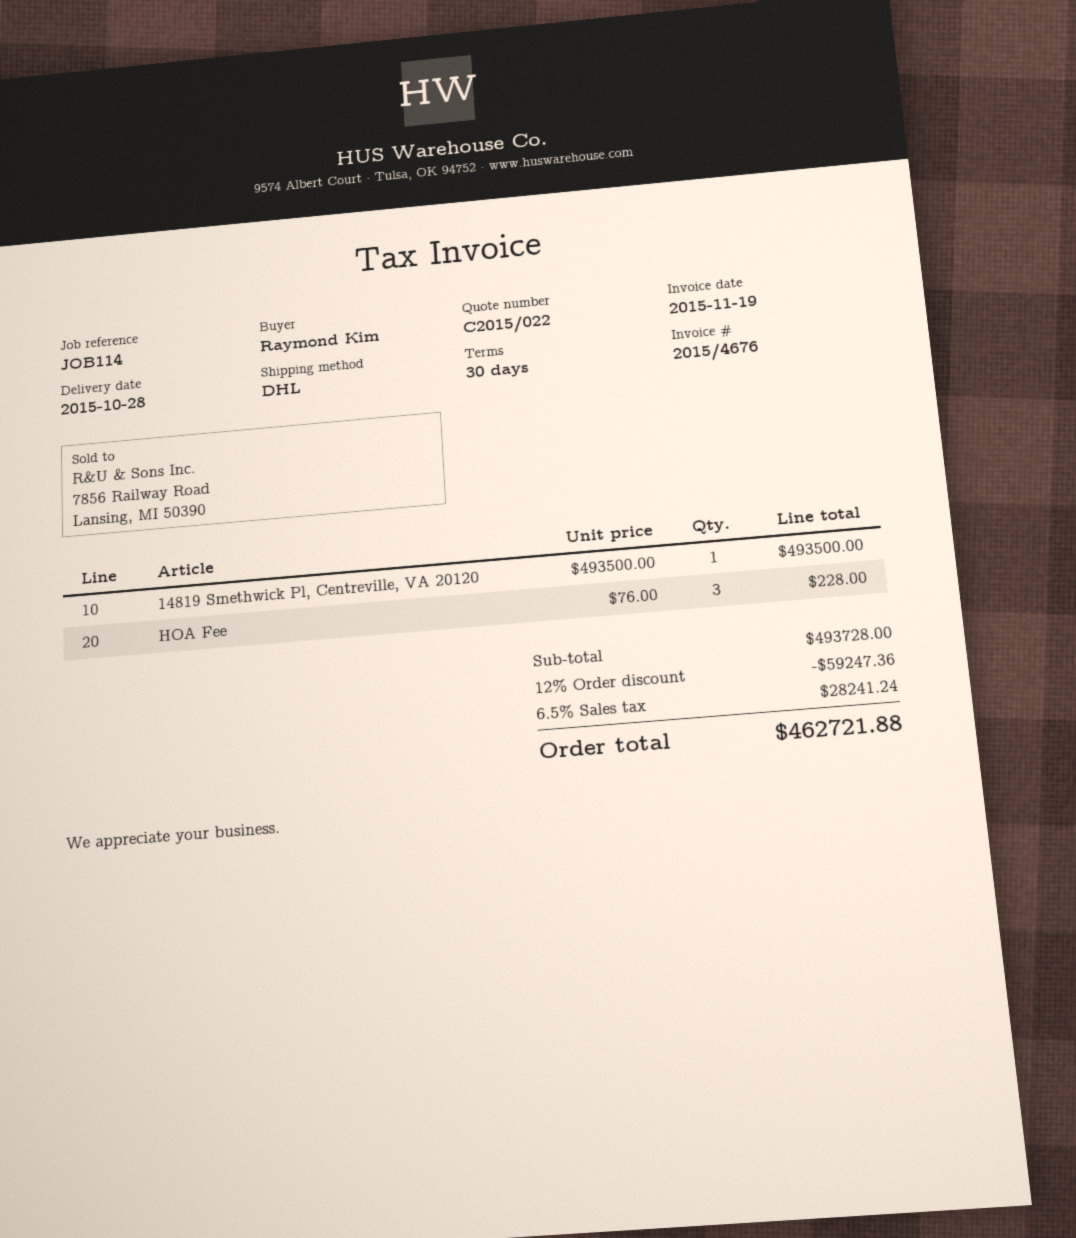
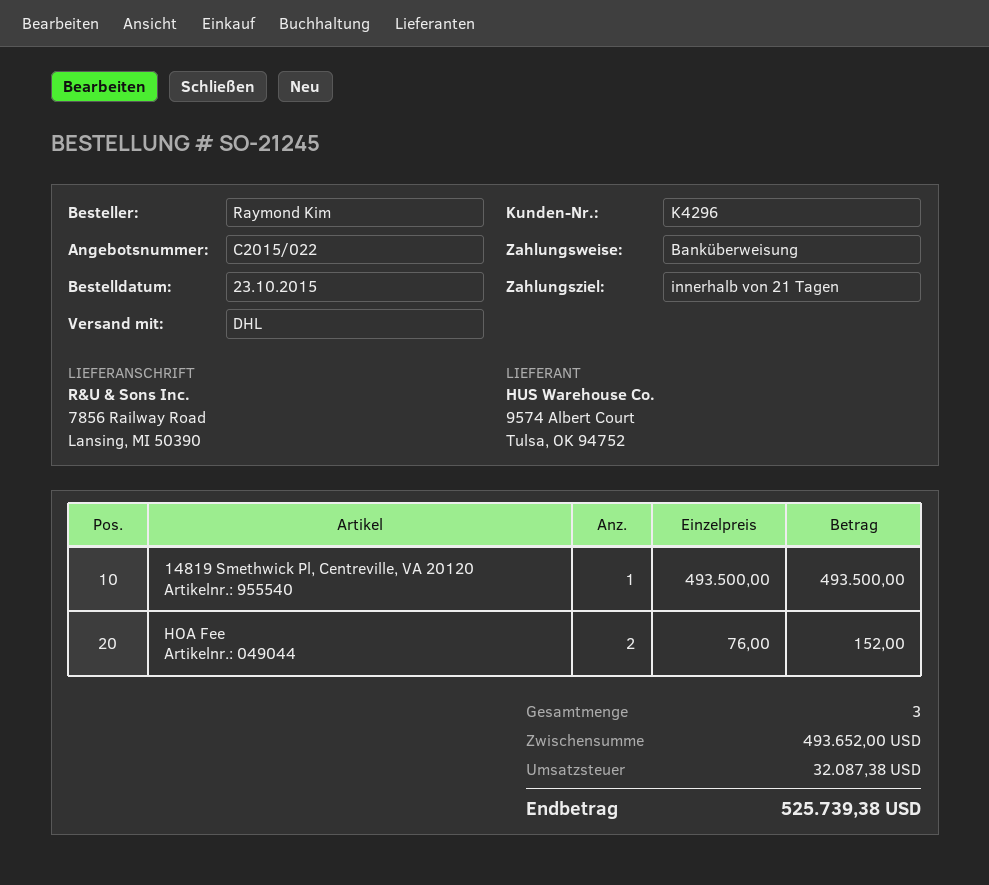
payment terms: 30 days -> 21 days
HOA Fee: 3 x 76.00 = 228.00 -> 2 x 76.00 = 152.00
subtotal: 493728.00 -> 493652.00
discount: 12% = 59247.36 -> none
tax: 28241.24 -> 32087.38
total: 462721.88 -> 525739.38

